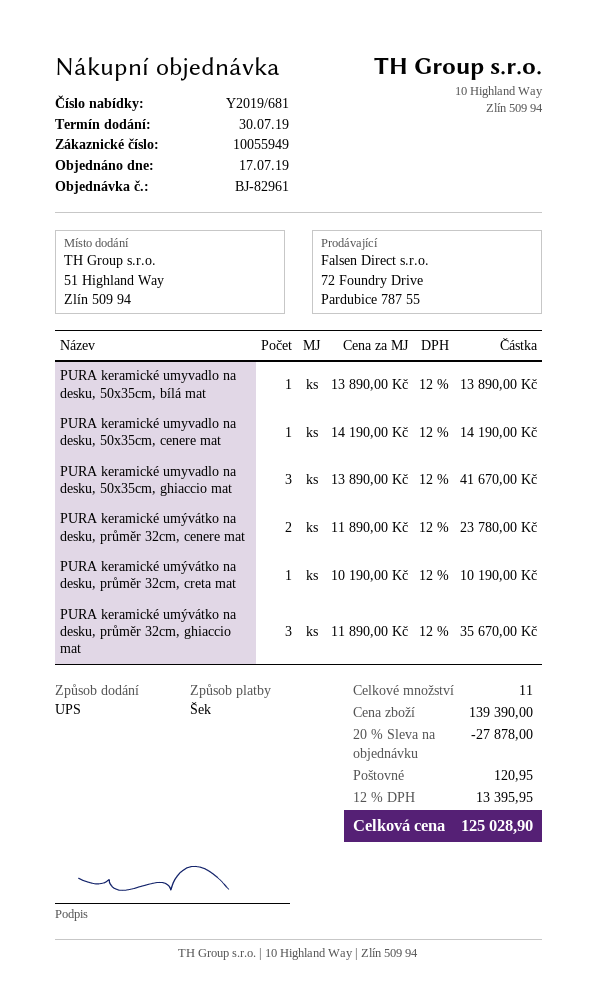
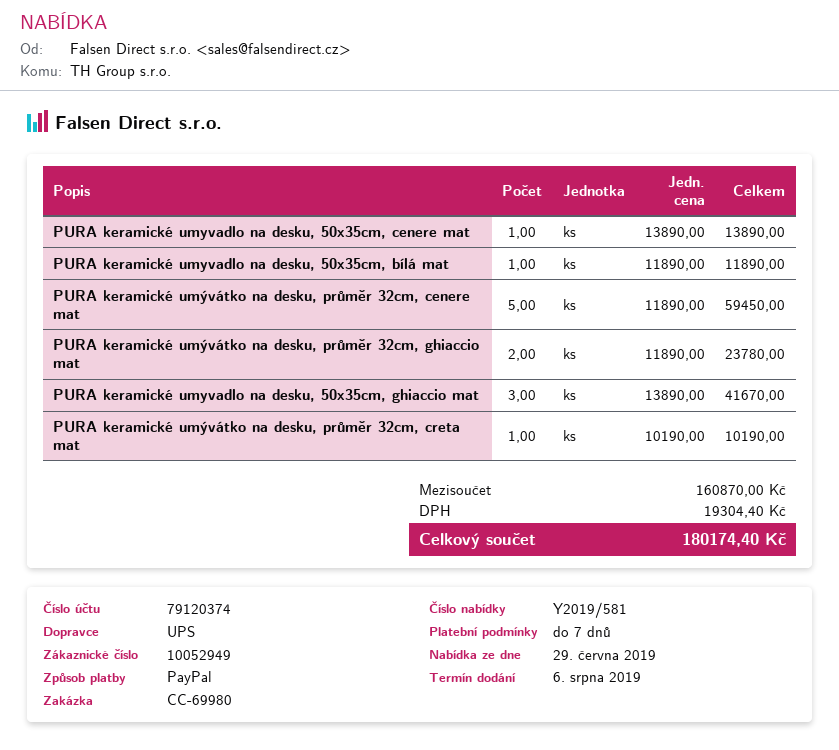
quote number: Y2019/681 -> Y2019/581
delivery date: 2019-07-30 -> 2019-08-06
customer number: 10055949 -> 10052949
payment method: cheque -> PayPal
PURA keramické umyvadlo na desku, 50x35cm, bílá mat: 1 x 13890.00 = 13890.00 -> 1 x 11890.00 = 11890.00
PURA keramické umyvadlo na desku, 50x35cm, cenere mat: 1 x 14190.00 = 14190.00 -> 1 x 13890.00 = 13890.00
PURA keramické umývátko na desku, průměr 32cm, cenere mat: 2 x 11890.00 = 23780.00 -> 5 x 11890.00 = 59450.00
PURA keramické umývátko na desku, průměr 32cm, ghiaccio mat: 3 x 11890.00 = 35670.00 -> 2 x 11890.00 = 23780.00
subtotal: 139390.00 -> 160870.00
discount: 20% = 27878.00 -> none
shipping: 120.95 -> none
tax: 13395.95 -> 19304.40
total: 125028.90 -> 180174.40

